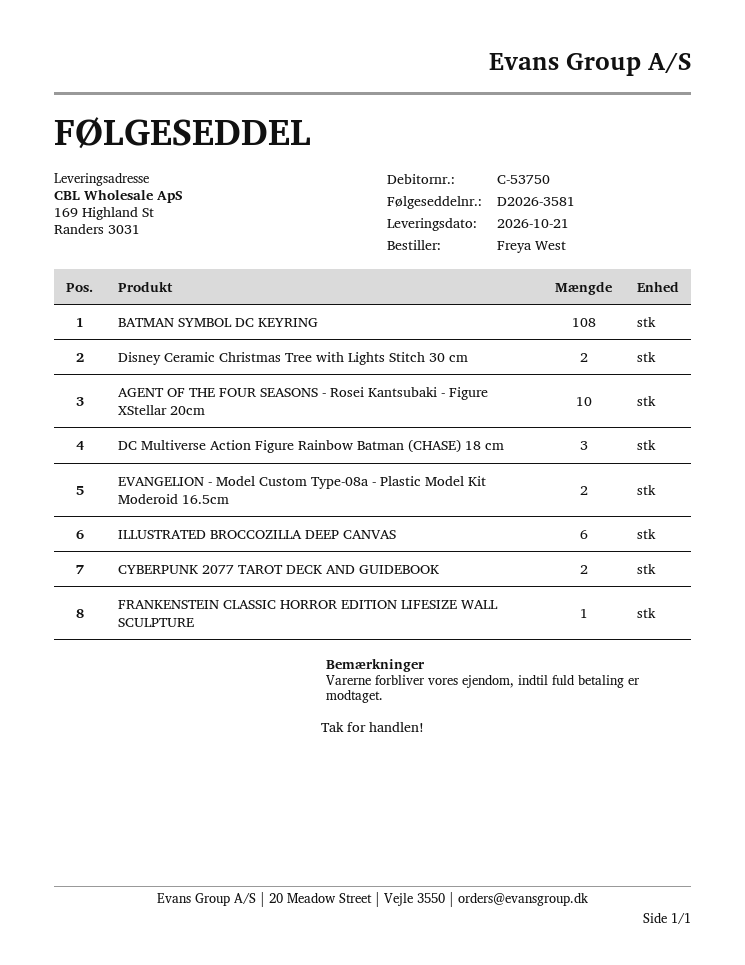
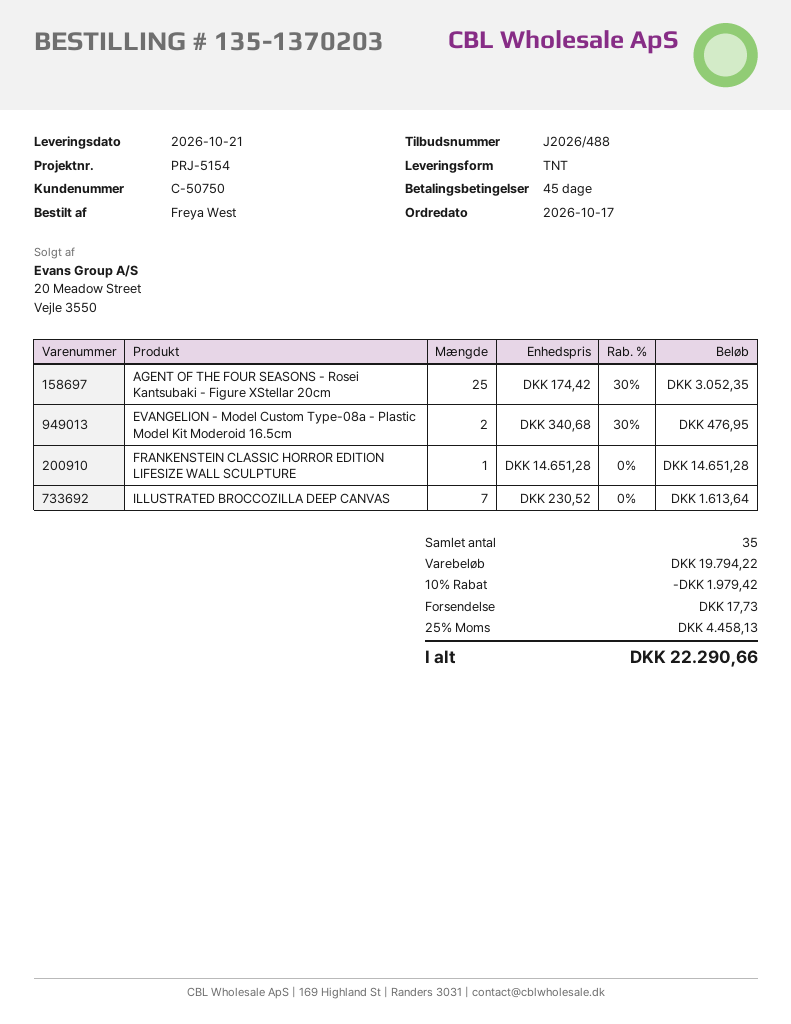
customer number: C-53750 -> C-50750
BATMAN SYMBOL DC KEYRING: 108 -> none
Disney Ceramic Christmas Tree with Lights Stitch 30 cm: 2 -> none
AGENT OF THE FOUR SEASONS - Rosei Kantsubaki - Figure XStellar 20cm: 10 -> 25
DC Multiverse Action Figure Rainbow Batman (CHASE) 18 cm: 3 -> none
ILLUSTRATED BROCCOZILLA DEEP CANVAS: 6 -> 7
CYBERPUNK 2077 TAROT DECK AND GUIDEBOOK: 2 -> none

